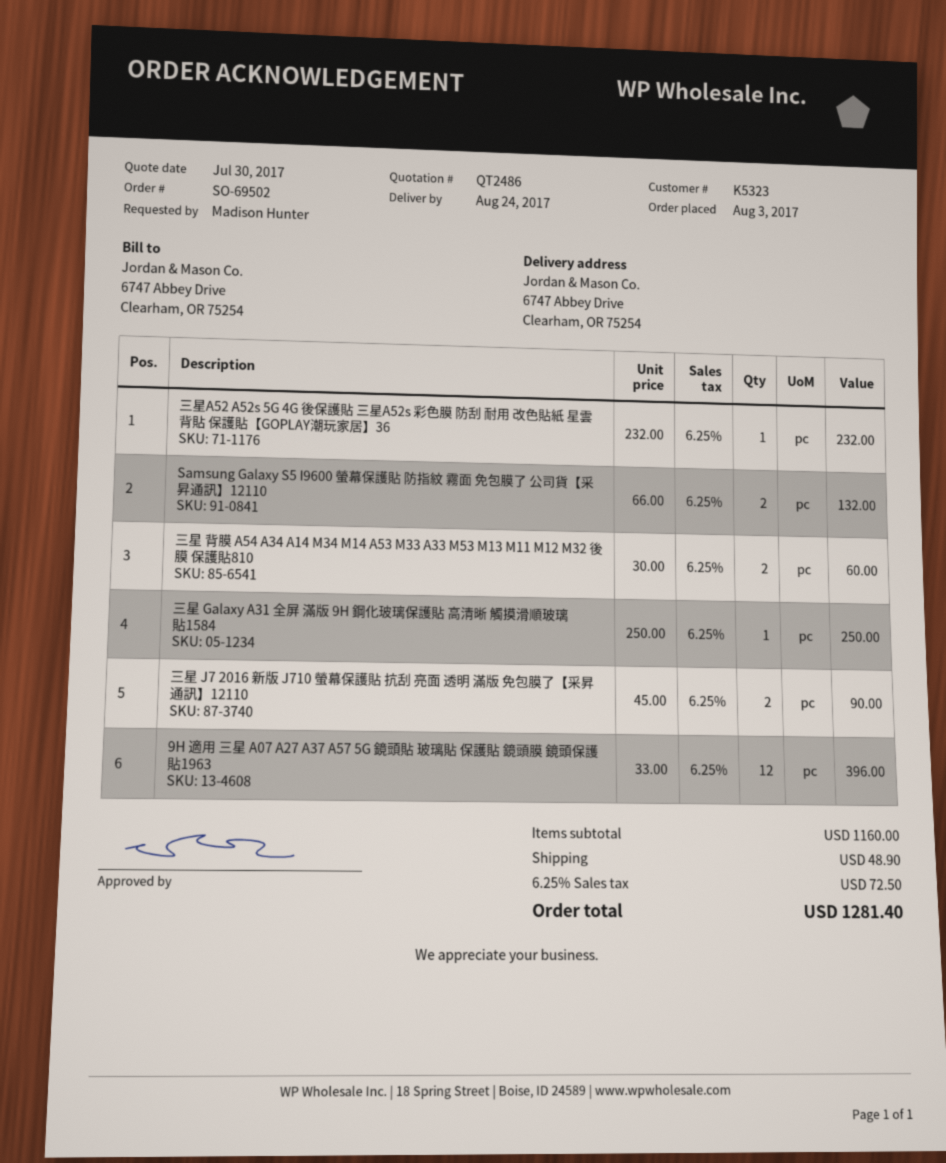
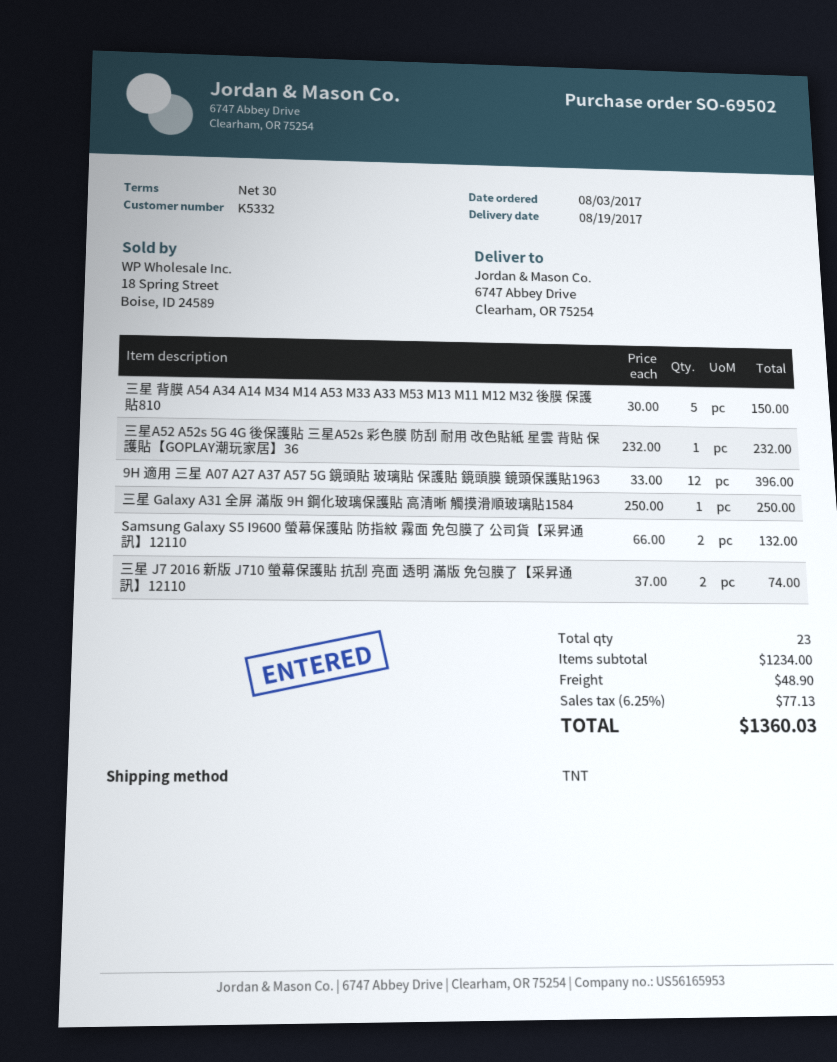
delivery date: 2017-08-24 -> 2017-08-19
customer number: K5323 -> K5332
三星 背膜 A54 A34 A14 M34 M14 A53 M33 A33 M53 M13 M11 M12 M32 後膜 保護貼810: 2 x 30.00 = 60.00 -> 5 x 30.00 = 150.00
三星 J7 2016 新版 J710 螢幕保護貼 抗刮 亮面 透明 滿版 免包膜了【采昇通訊】12110: 2 x 45.00 = 90.00 -> 2 x 37.00 = 74.00
subtotal: 1160.00 -> 1234.00
tax: 6.25% = 72.50 -> 6.25% = 77.13
total: 1281.40 -> 1360.03

